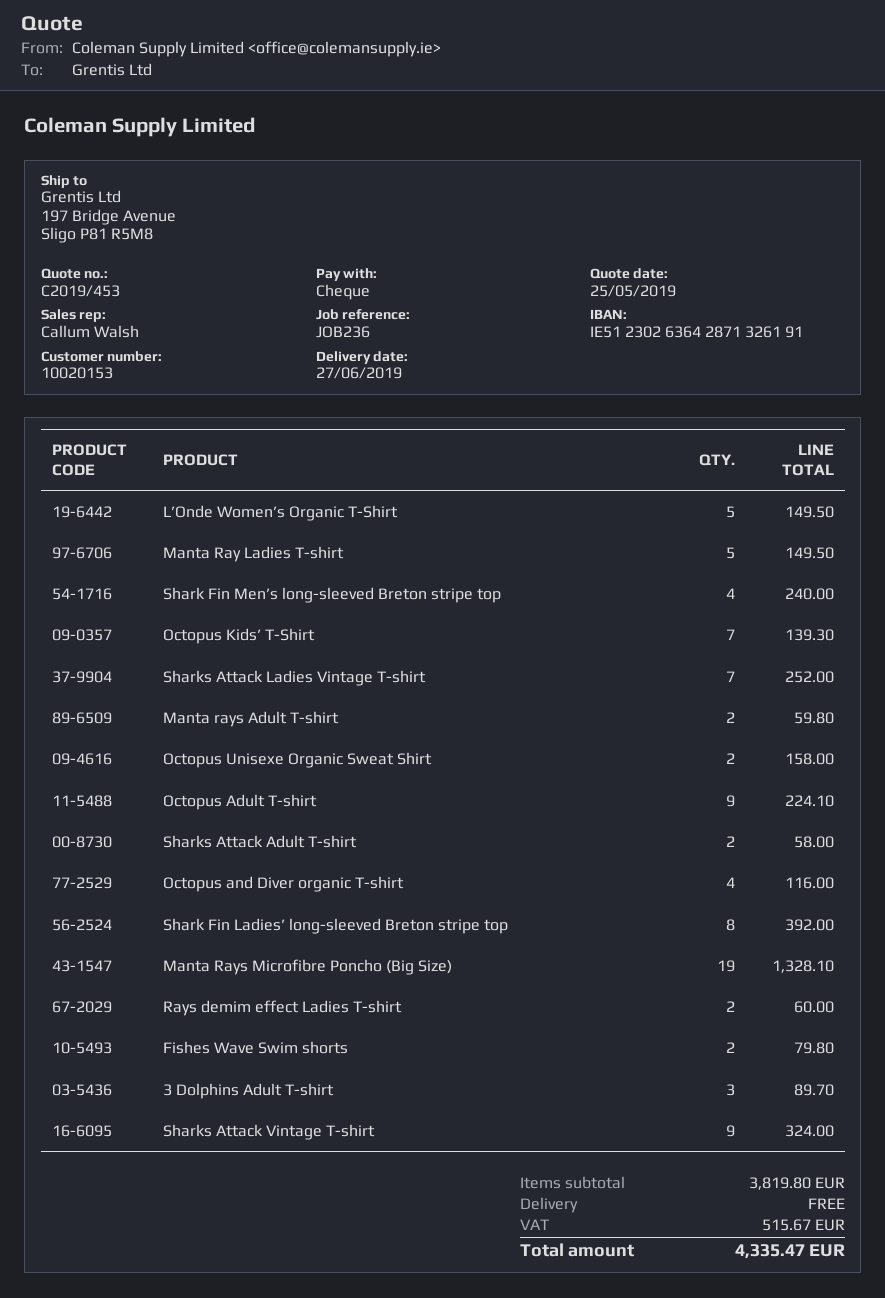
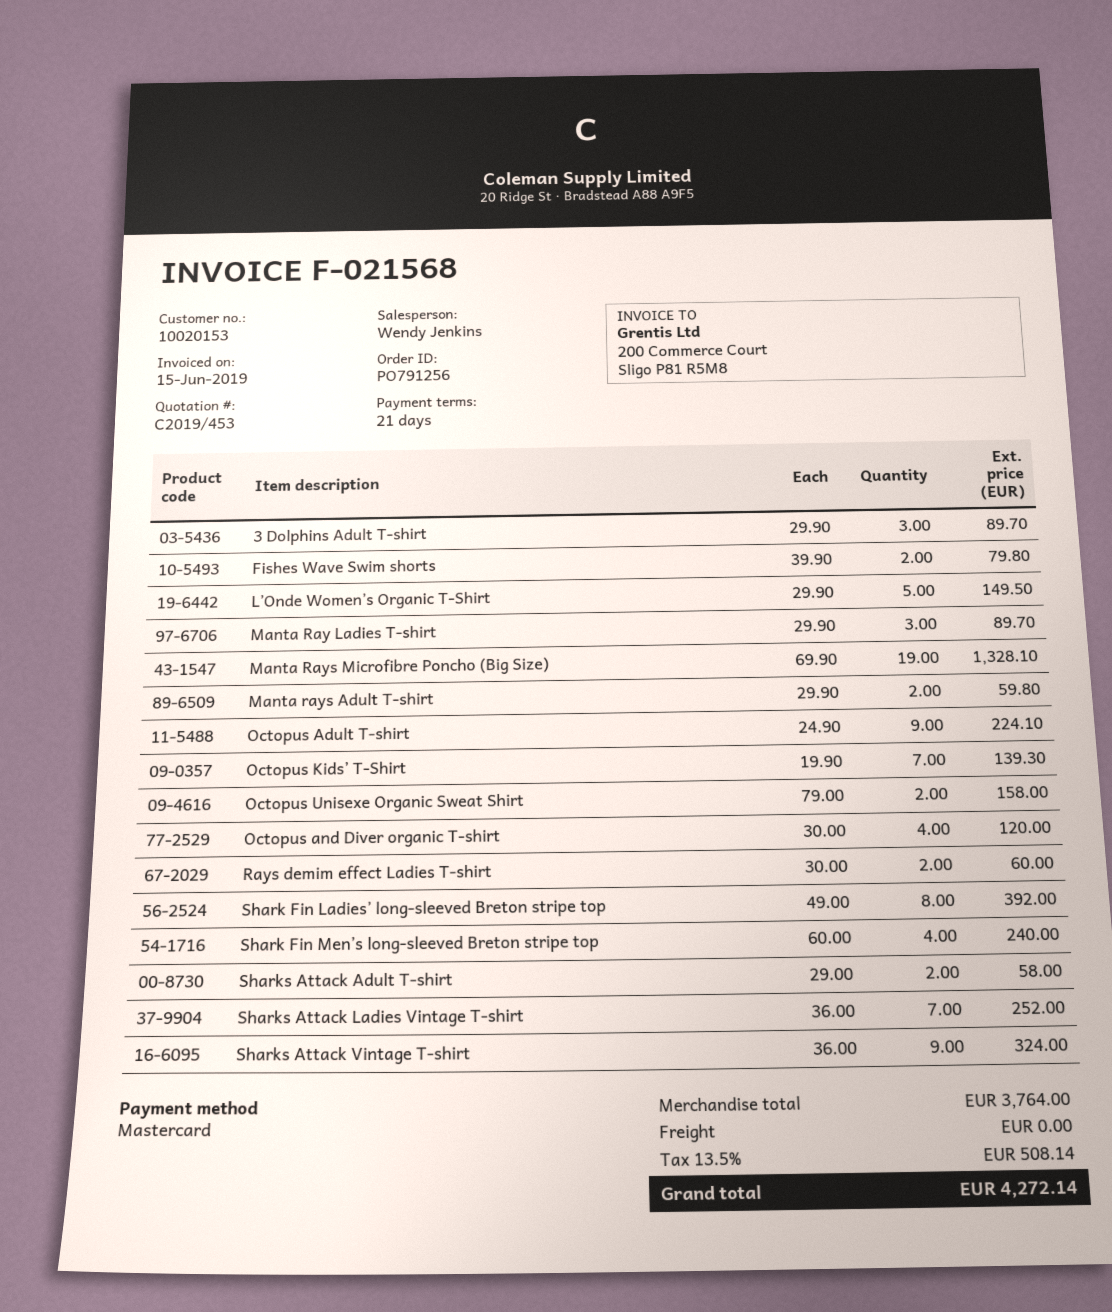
sales rep: Callum Walsh -> Wendy Jenkins
payment method: cheque -> Mastercard
Manta Ray Ladies T-shirt: 5 for 149.50 -> 3 for 89.70
Octopus and Diver organic T-shirt: 4 for 116.00 -> 4 for 120.00
subtotal: 3819.80 -> 3764.00
tax: 515.67 -> 508.14
total: 4335.47 -> 4272.14

